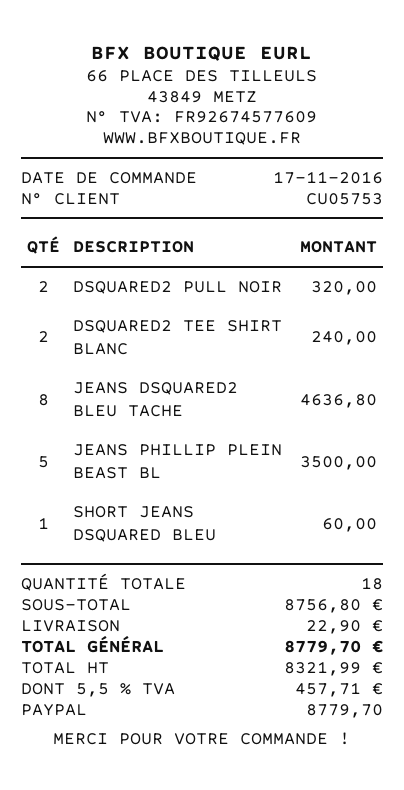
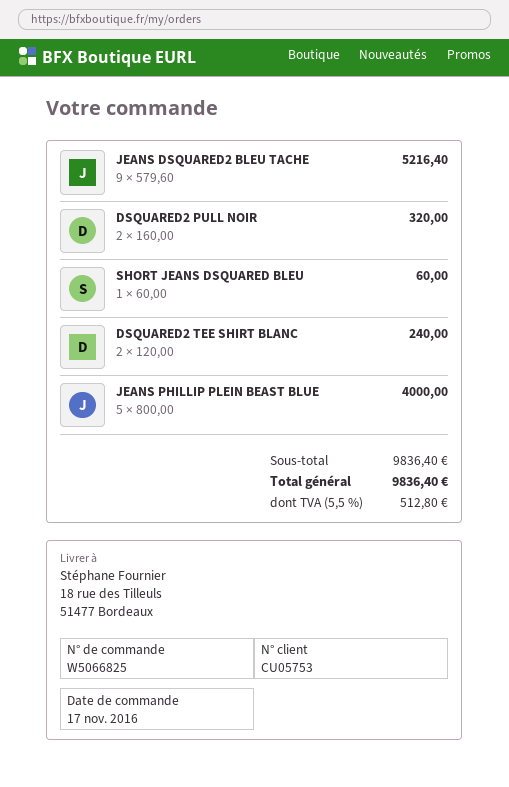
JEANS DSQUARED2 BLEU TACHE: 8 for 4636.80 -> 9 for 5216.40
JEANS PHILLIP PLEIN BEAST BL: 5 for 3500.00 -> 5 for 4000.00
subtotal: 8756.80 -> 9836.40
shipping: 22.90 -> none
tax: 5.5% = 457.71 -> 5.5% = 512.80
total: 8779.70 -> 9836.40

